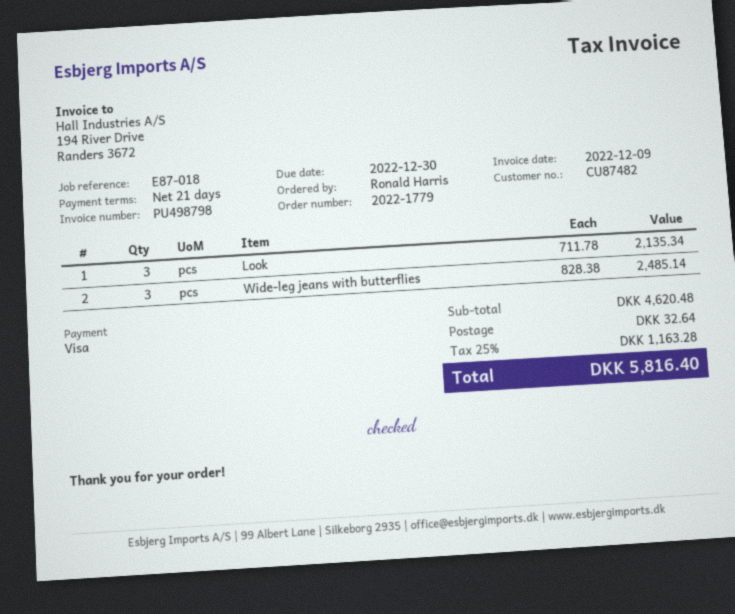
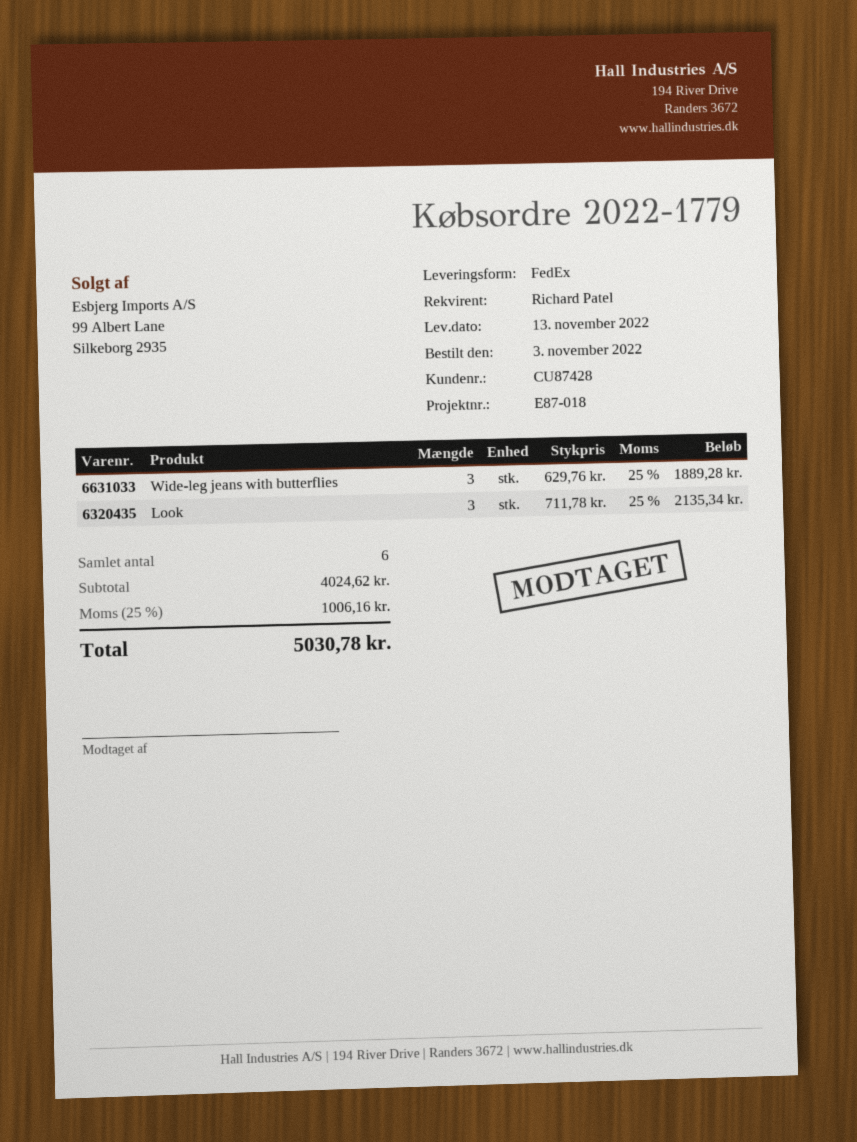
customer number: CU87482 -> CU87428
ordered by: Ronald Harris -> Richard Patel
Wide-leg jeans with butterflies: 3 x 828.38 = 2485.14 -> 3 x 629.76 = 1889.28
subtotal: 4620.48 -> 4024.62
shipping: 32.64 -> none
tax: 25% = 1163.28 -> 25% = 1006.16
total: 5816.40 -> 5030.78

